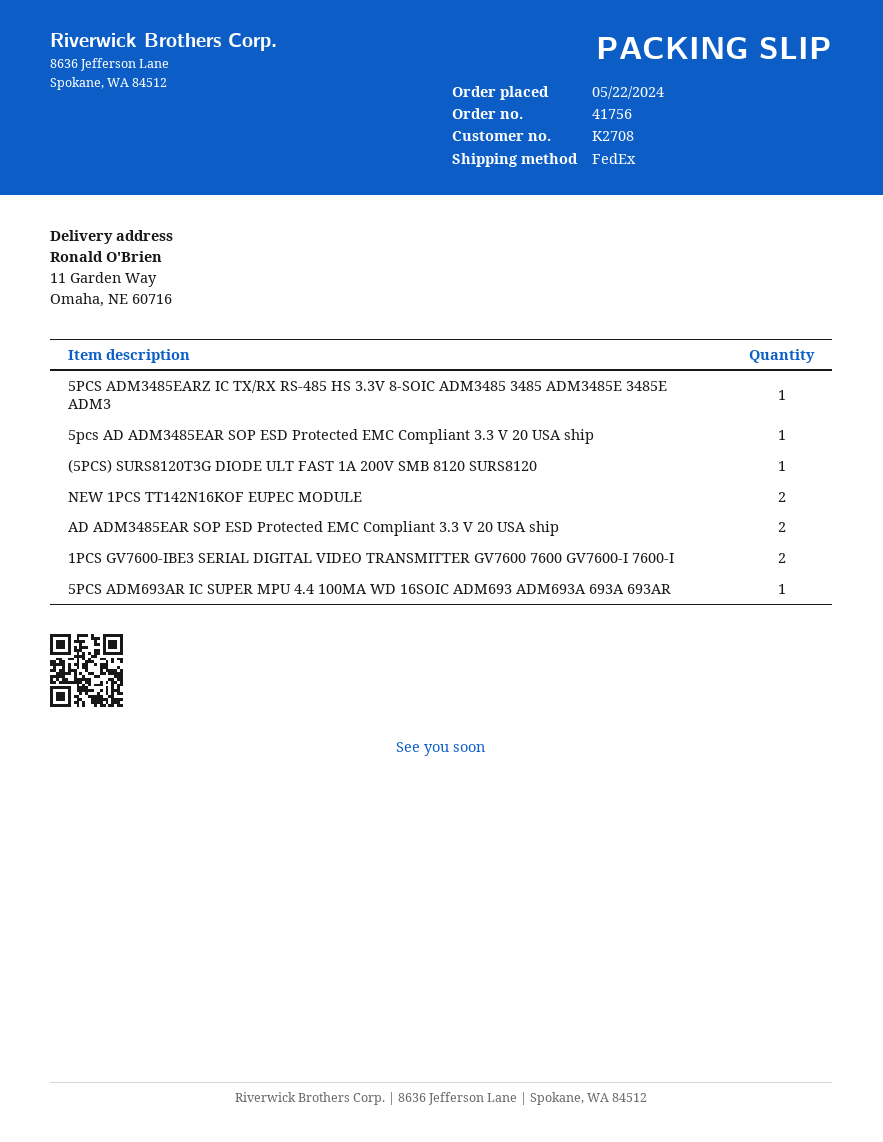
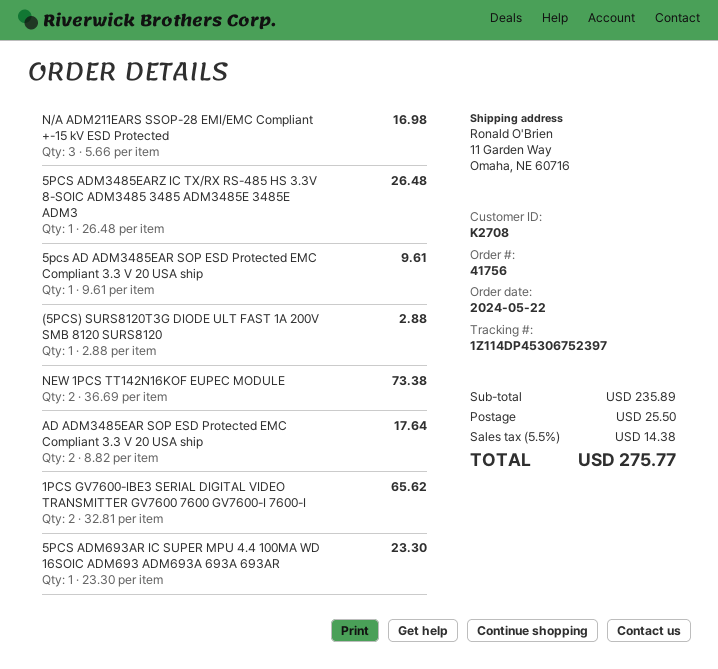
N/A ADM211EARS SSOP-28 EMI/EMC Compliant +-15 kV ESD Protected: none -> 3

